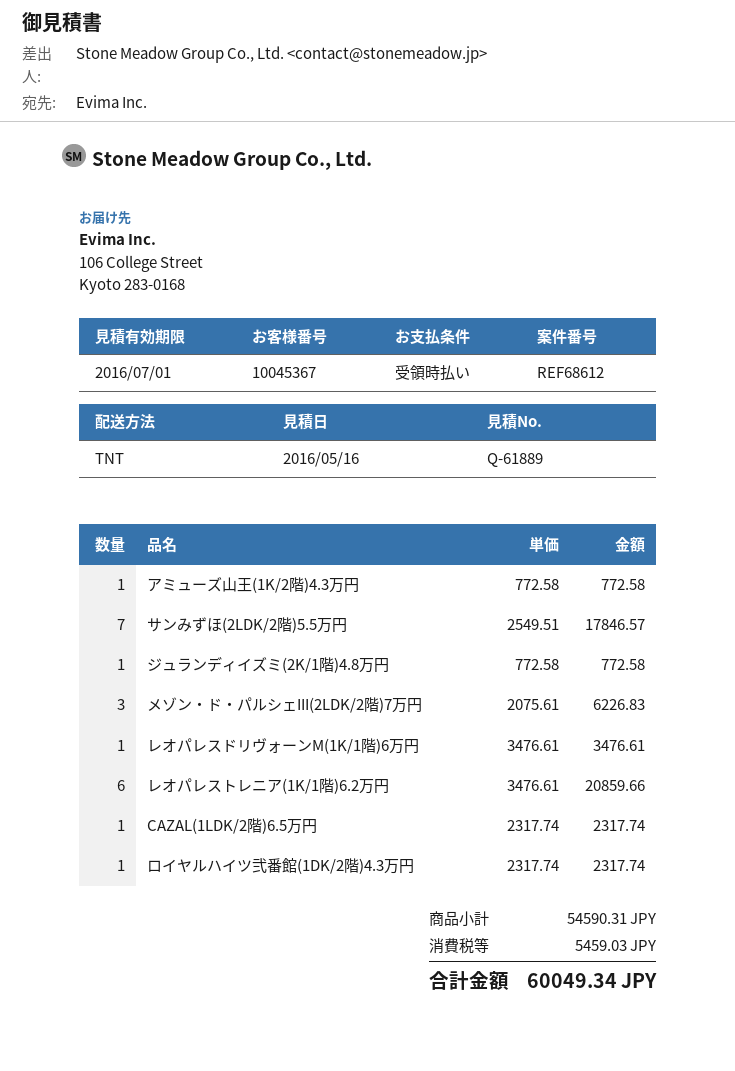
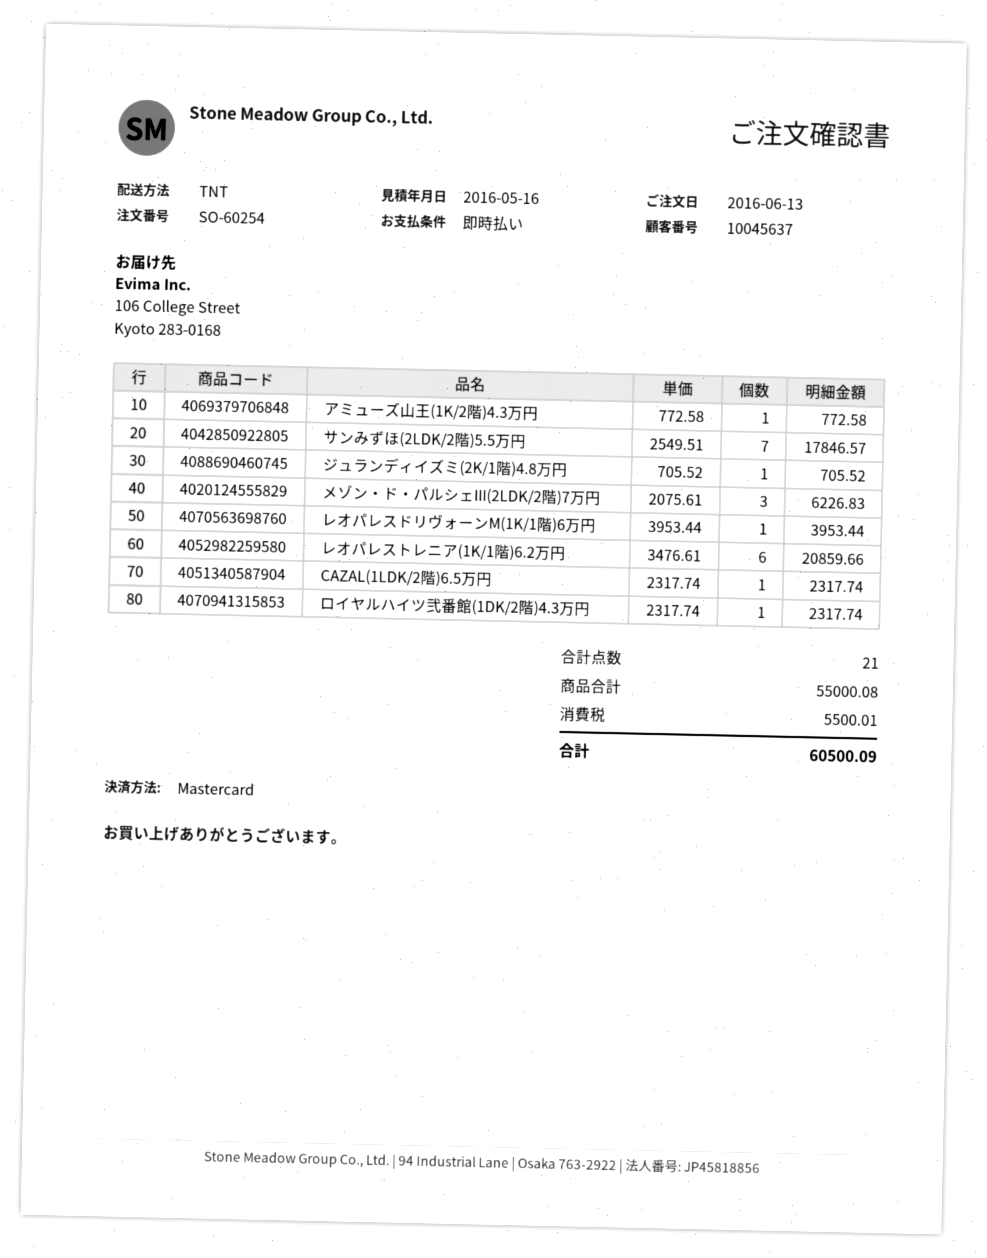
customer number: 10045367 -> 10045637
ジュランディイズミ(2K/1階)4.8万円: 1 x 772.58 = 772.58 -> 1 x 705.52 = 705.52
レオパレスドリヴォーンM(1K/1階)6万円: 1 x 3476.61 = 3476.61 -> 1 x 3953.44 = 3953.44
subtotal: 54590.31 -> 55000.08
tax: 5459.03 -> 5500.01
total: 60049.34 -> 60500.09

